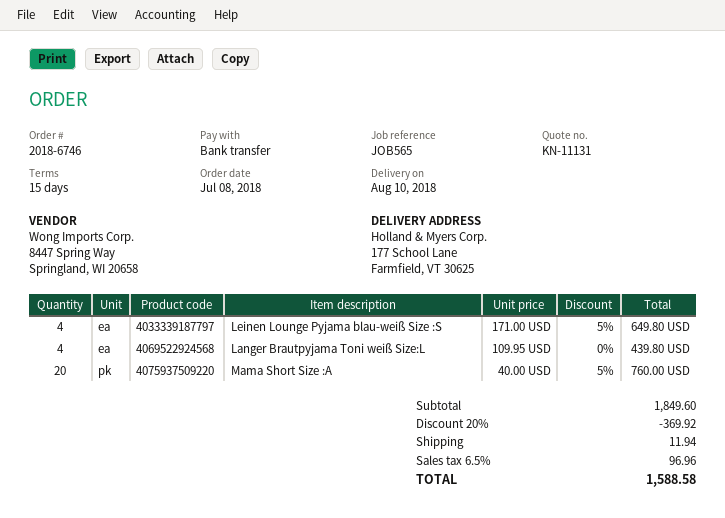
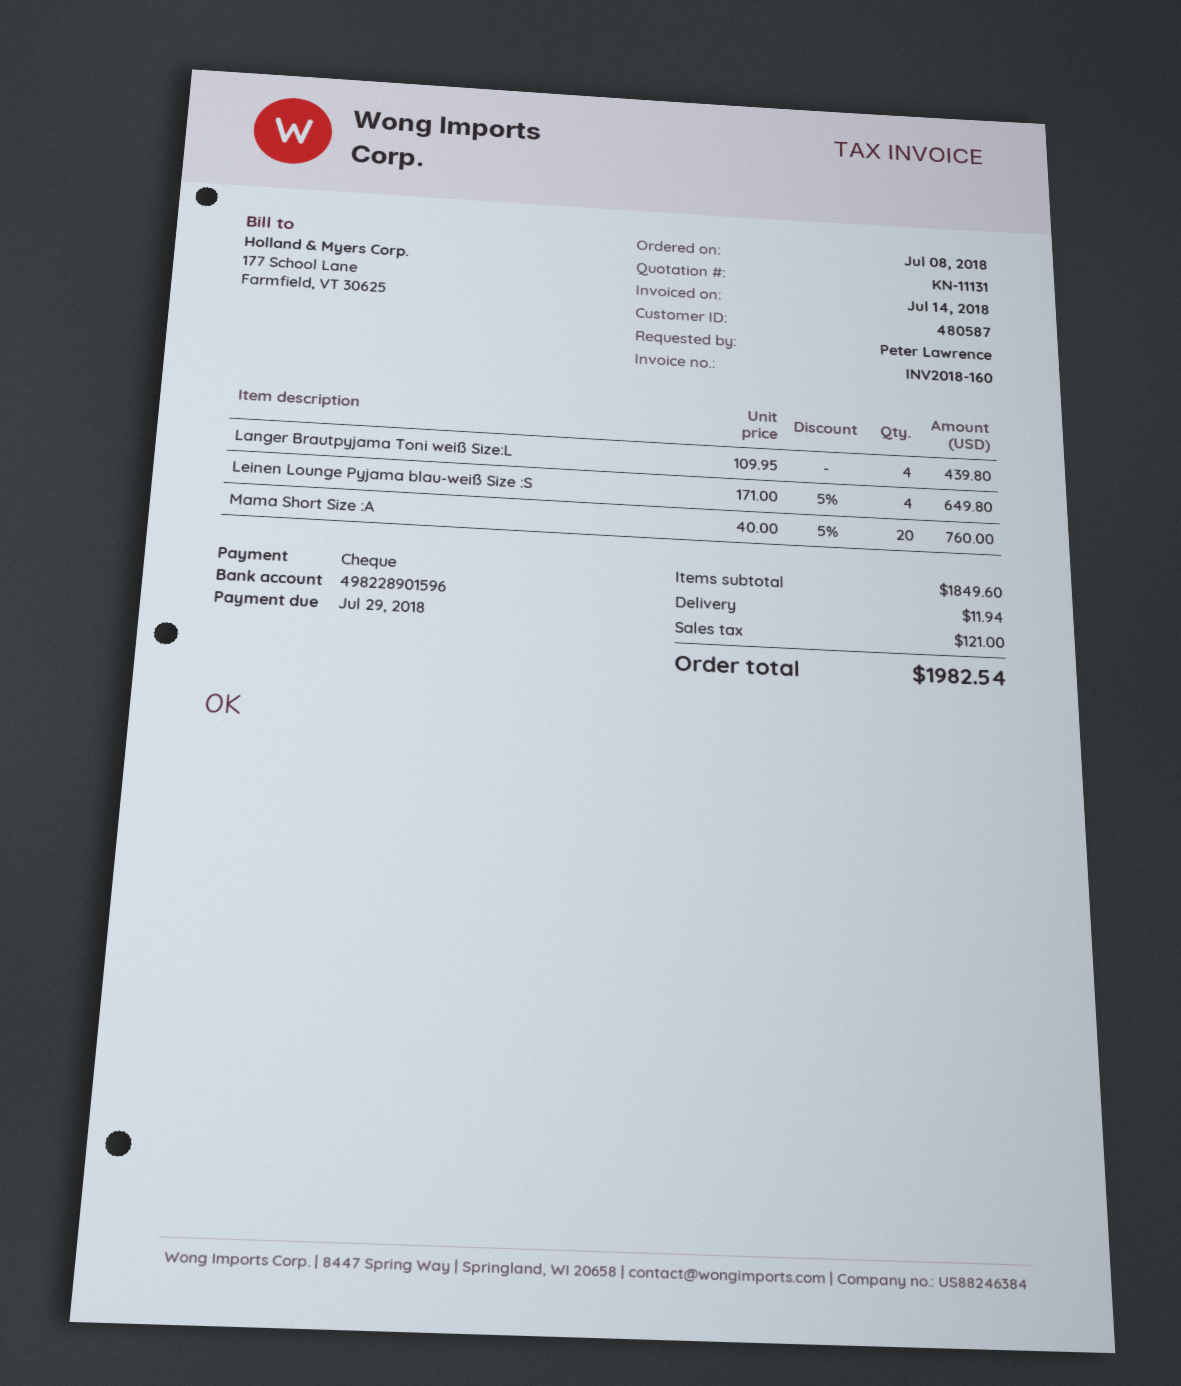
payment method: bank transfer -> cheque
discount: 20% = 369.92 -> none
tax: 96.96 -> 121.00
total: 1588.58 -> 1982.54

